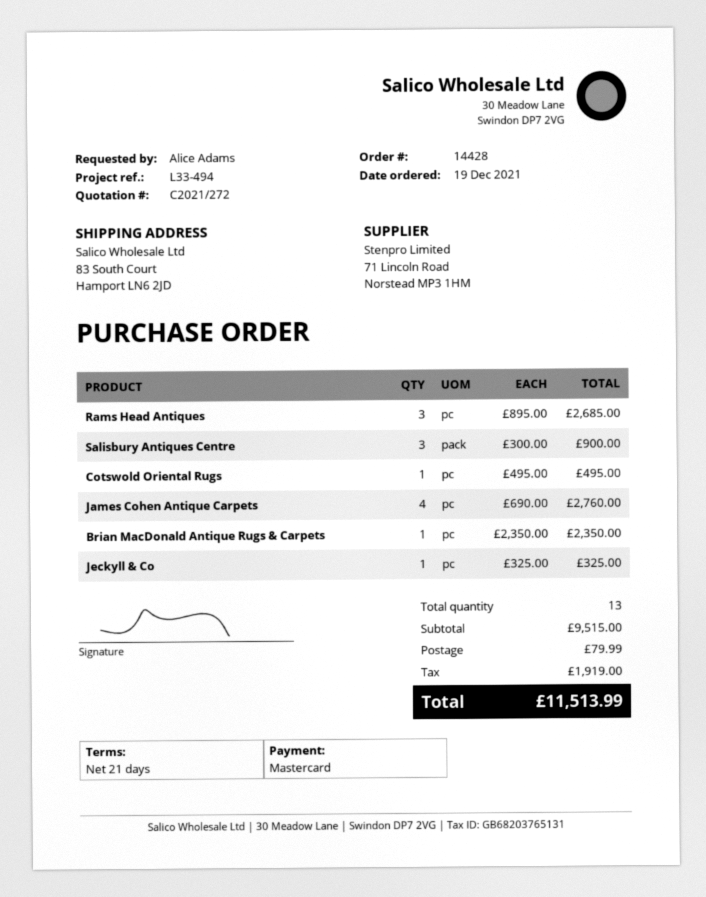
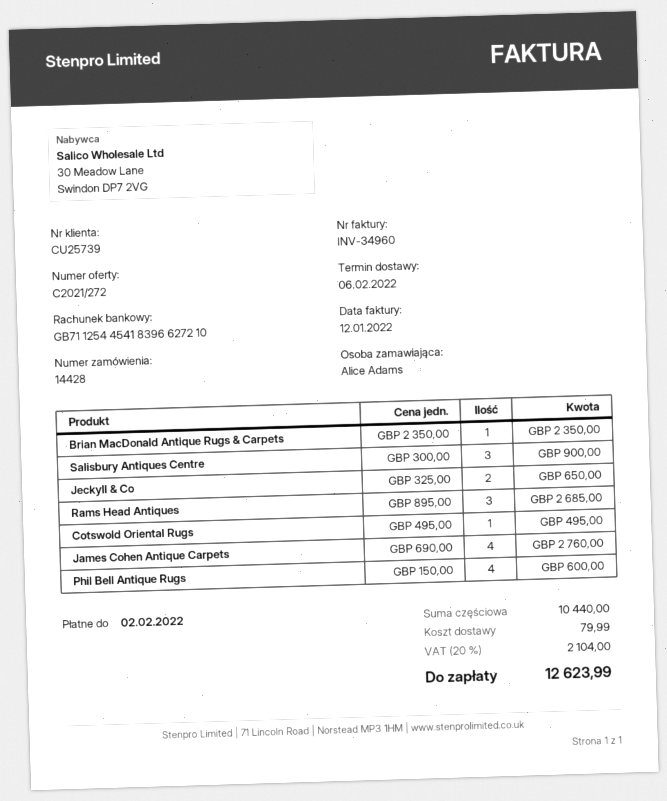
Jeckyll & Co: 1 x 325.00 = 325.00 -> 2 x 325.00 = 650.00
Phil Bell Antique Rugs: none -> 4 x 150.00 = 600.00
subtotal: 9515.00 -> 10440.00
tax: 1919.00 -> 2104.00
total: 11513.99 -> 12623.99

